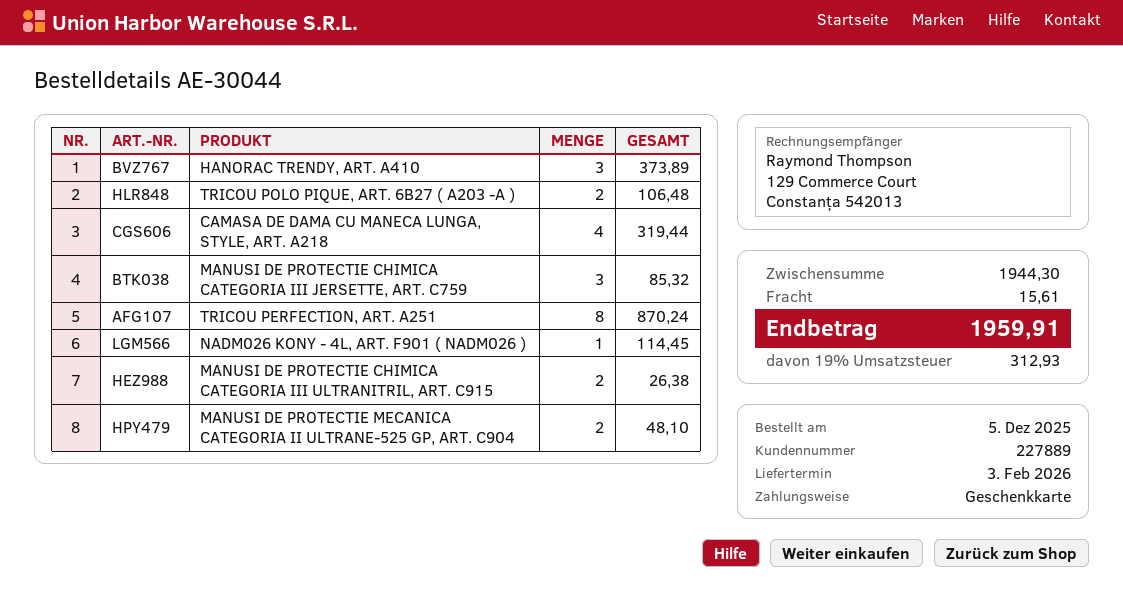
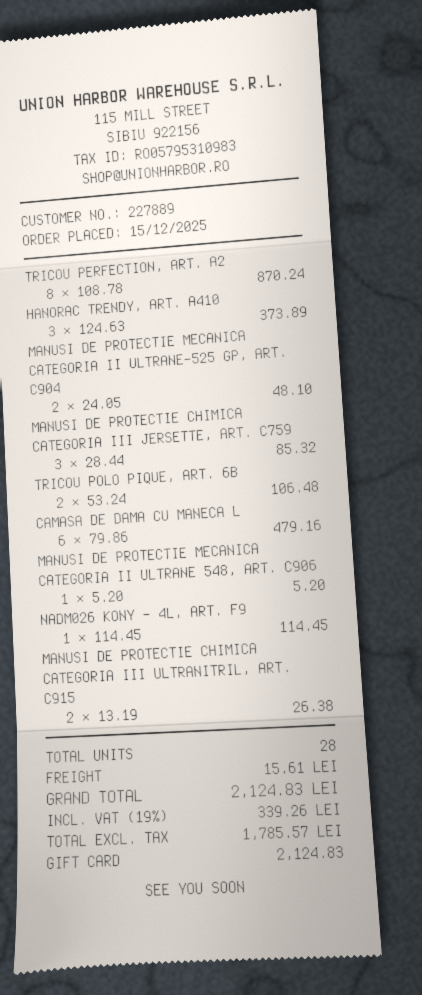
order date: 2025-12-05 -> 2025-12-15
CAMASA DE DAMA CU MANECA LUNGA, STYLE, ART. A218: 4 for 319.44 -> 6 for 479.16
MANUSI DE PROTECTIE MECANICA CATEGORIA II ULTRANE 548, ART. C906: none -> 1 for 5.20
tax: 19% = 312.93 -> 19% = 339.26
total: 1959.91 -> 2124.83

